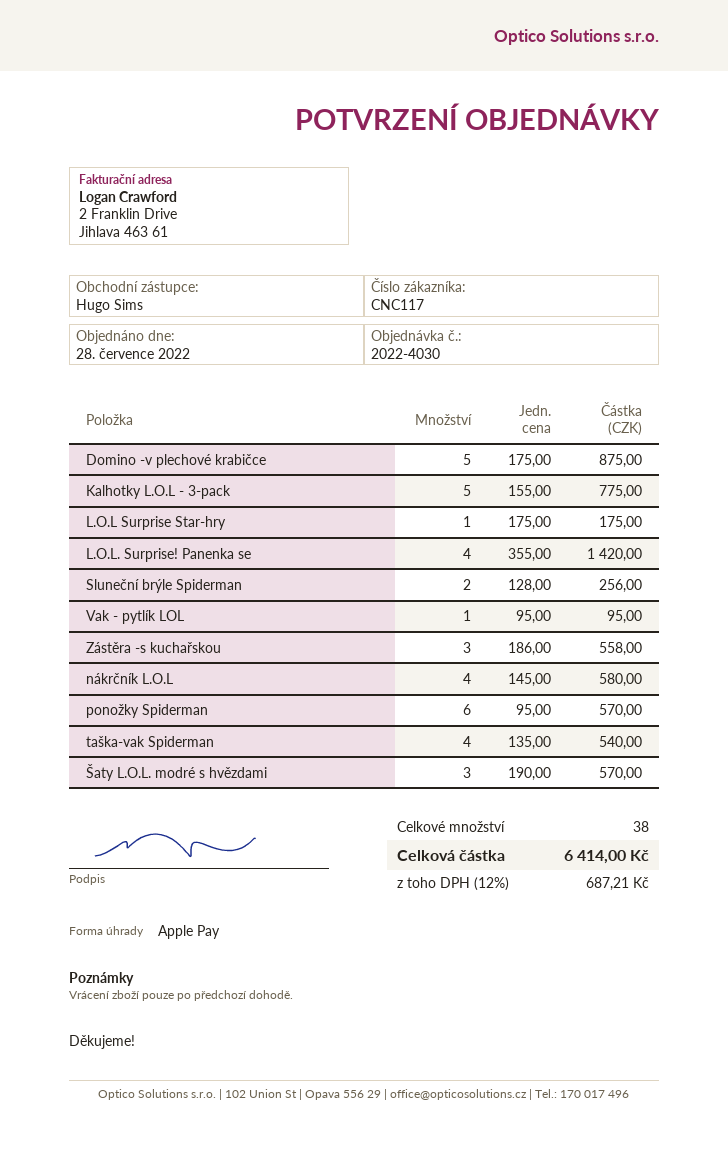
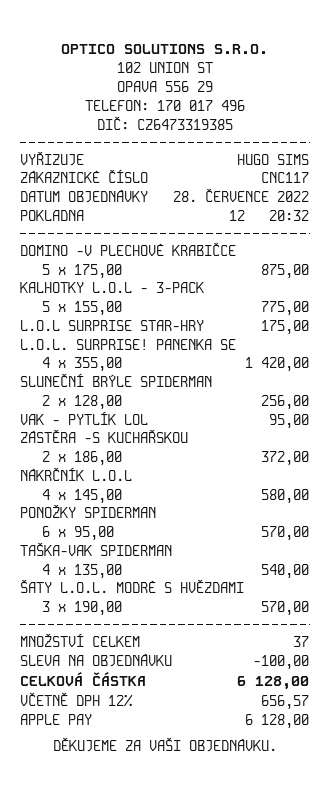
Zástěra -s kuchařskou: 3 x 186.00 = 558.00 -> 2 x 186.00 = 372.00
total quantity: 38 -> 37
discount: none -> 100.00
tax: 12% = 687.21 -> 12% = 656.57
total: 6414.00 -> 6128.00

